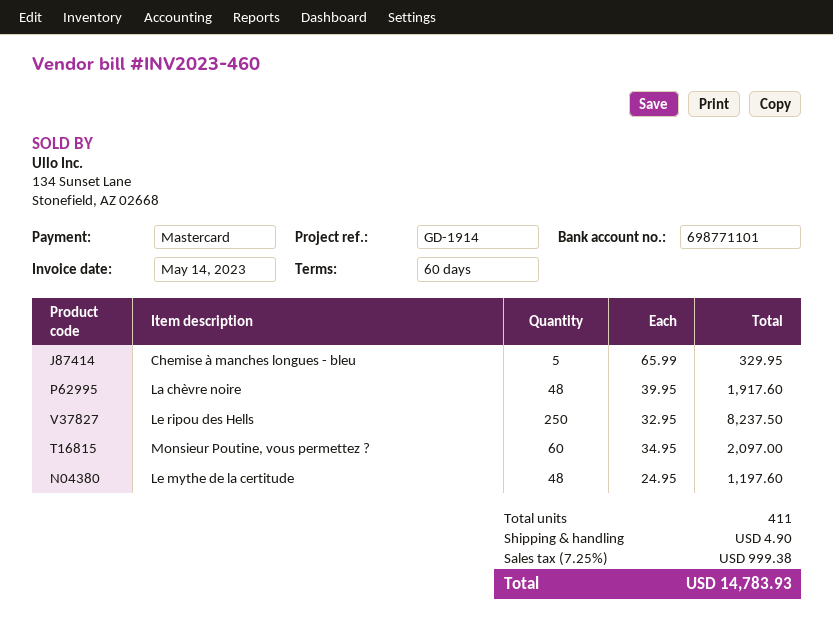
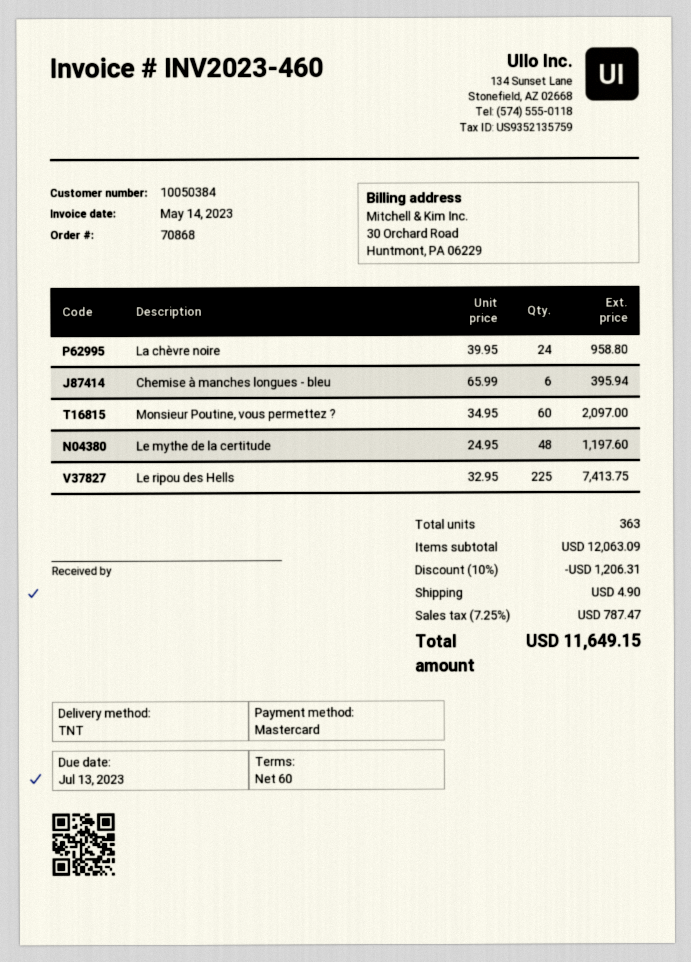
Chemise à manches longues - bleu: 5 x 65.99 = 329.95 -> 6 x 65.99 = 395.94
La chèvre noire: 48 x 39.95 = 1917.60 -> 24 x 39.95 = 958.80
Le ripou des Hells: 250 x 32.95 = 8237.50 -> 225 x 32.95 = 7413.75
total quantity: 411 -> 363
discount: none -> 10% = 1206.31
tax: 7.25% = 999.38 -> 7.25% = 787.47
total: 14783.93 -> 11649.15

